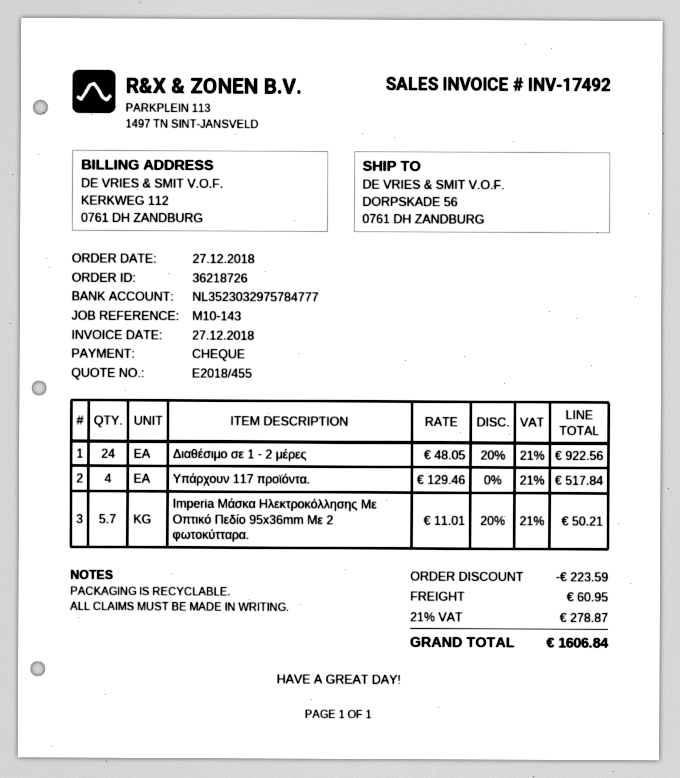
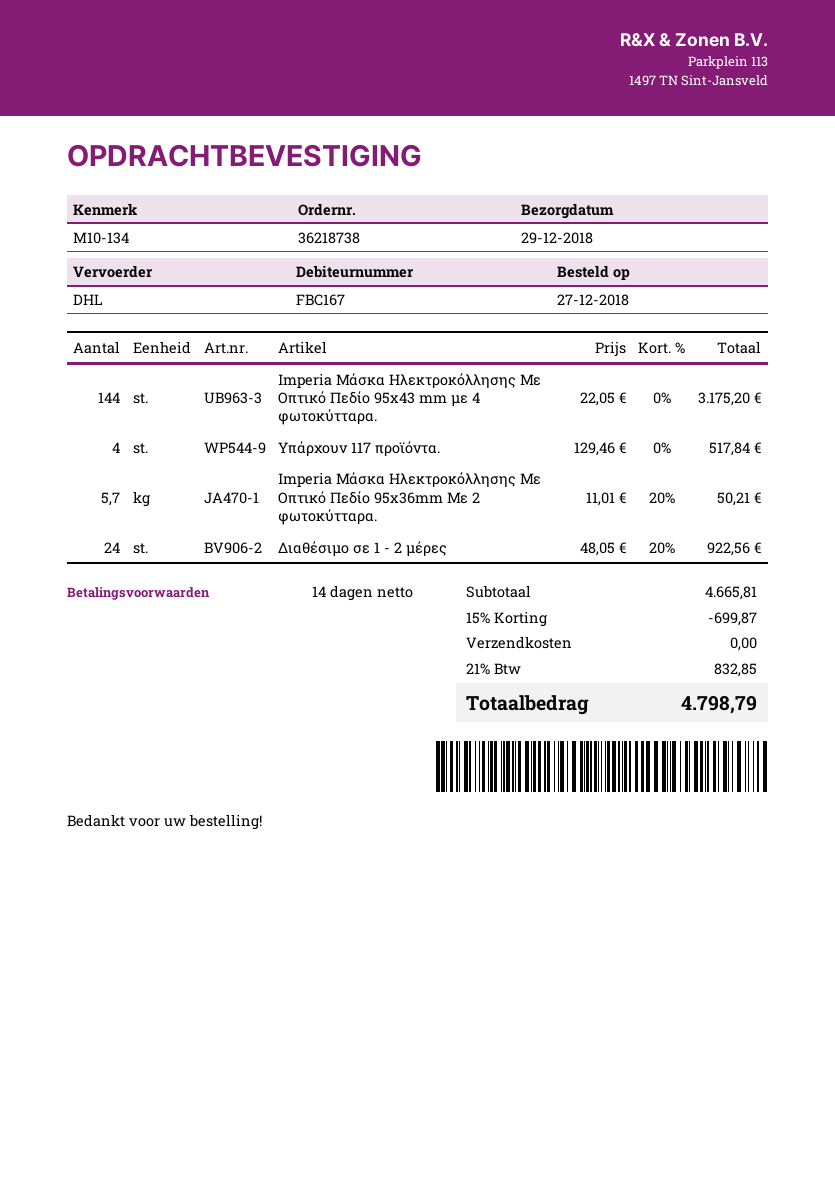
order number: 36218726 -> 36218738
reference: M10-143 -> M10-134
Imperia Μάσκα Ηλεκτροκόλλησης Με Οπτικό Πεδίο 95x43 mm με 4 φωτοκύτταρα.: none -> 144 x 22.05 = 3175.20
discount: 223.59 -> 699.87
shipping: 60.95 -> 0.00
tax: 21% = 278.87 -> 21% = 832.85
total: 1606.84 -> 4798.79

